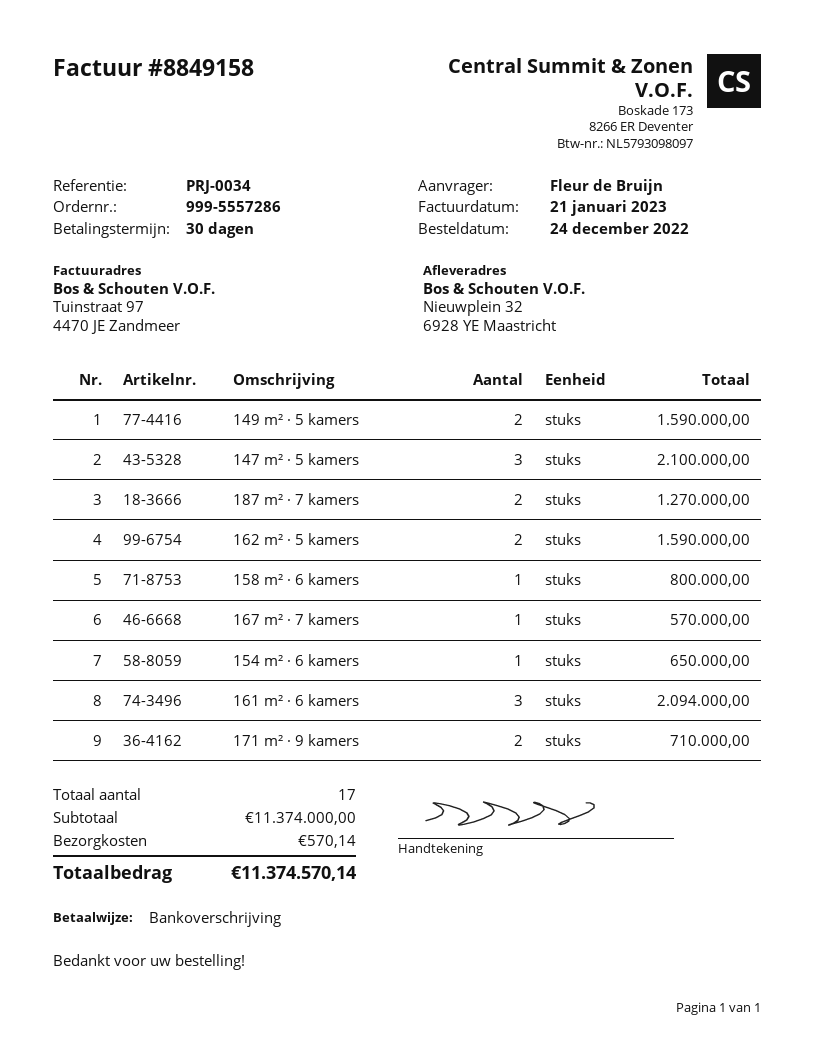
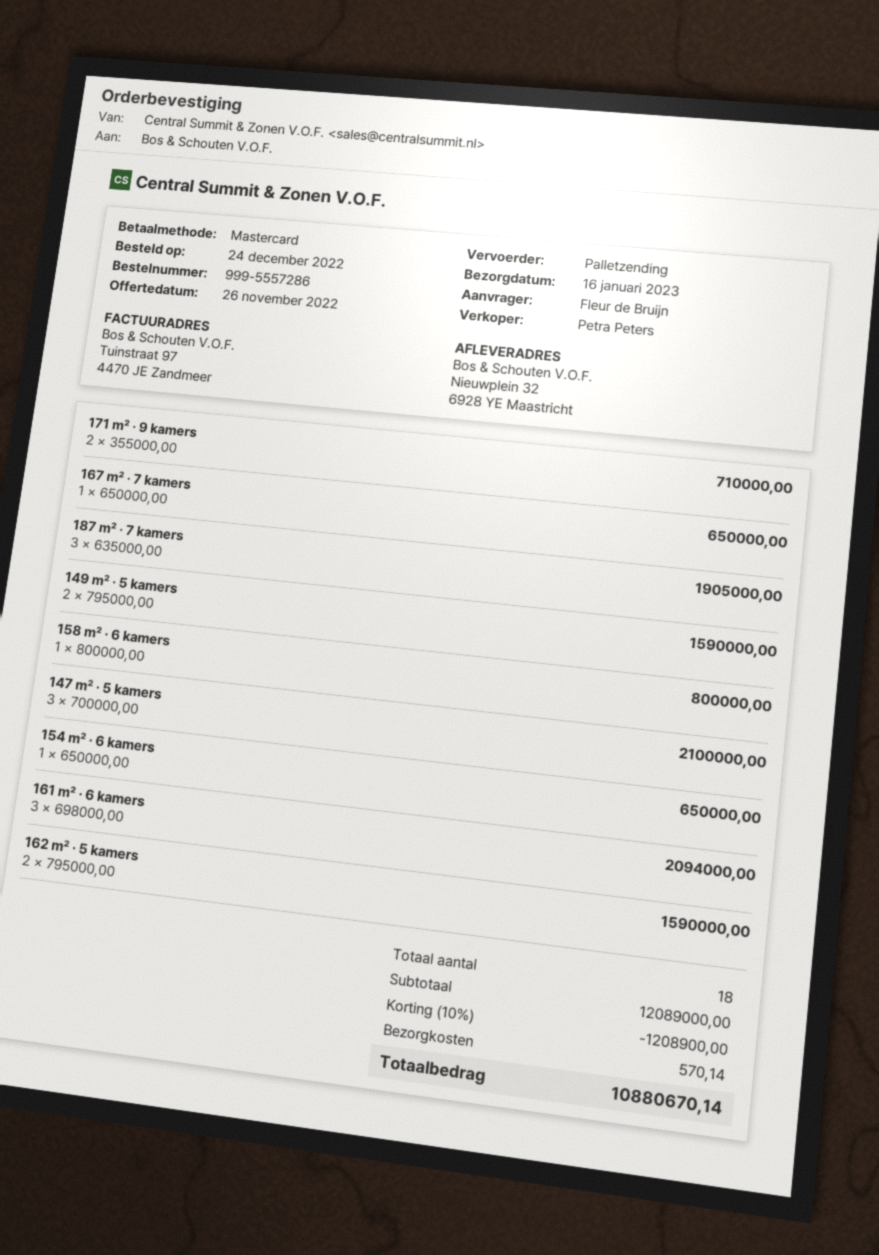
payment method: bank transfer -> Mastercard
187 m² · 7 kamers: 2 for 1270000.00 -> 3 for 1905000.00
167 m² · 7 kamers: 1 for 570000.00 -> 1 for 650000.00
total quantity: 17 -> 18
subtotal: 11374000.00 -> 12089000.00
discount: none -> 10% = 1208900.00
total: 11374570.14 -> 10880670.14

